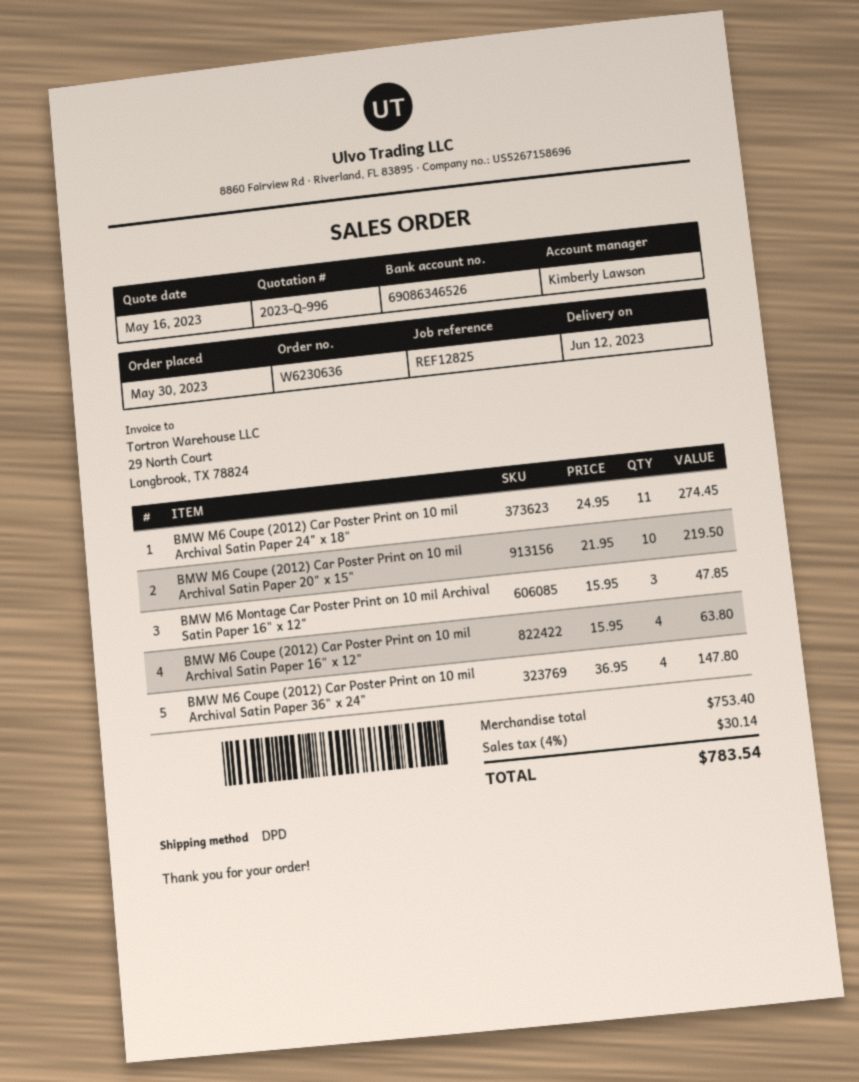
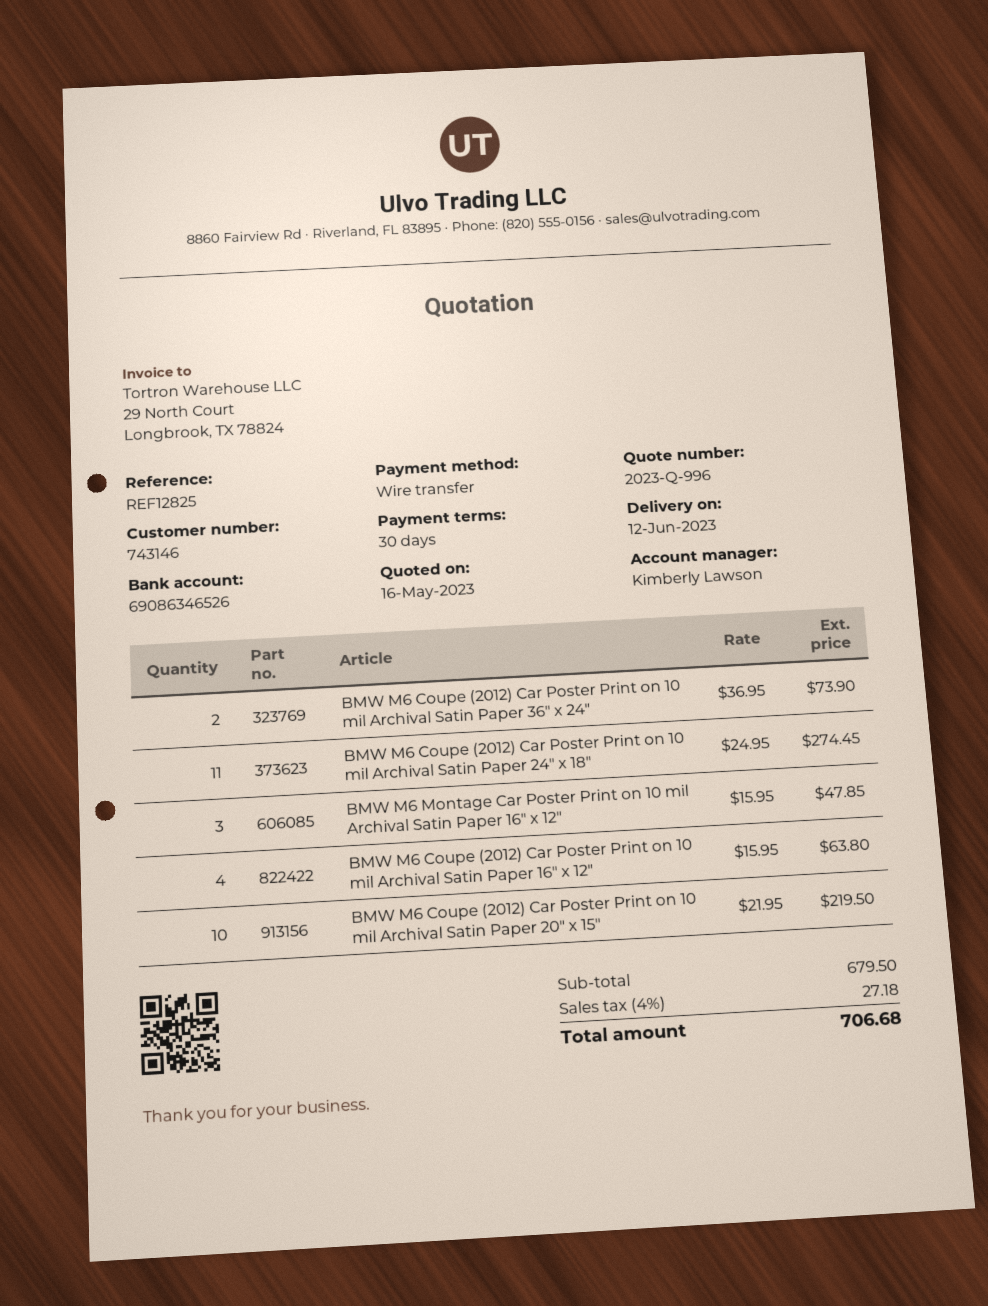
BMW M6 Coupe (2012) Car Poster Print on 10 mil Archival Satin Paper 36" x 24": 4 x 36.95 = 147.80 -> 2 x 36.95 = 73.90
subtotal: 753.40 -> 679.50
tax: 4% = 30.14 -> 4% = 27.18
total: 783.54 -> 706.68

